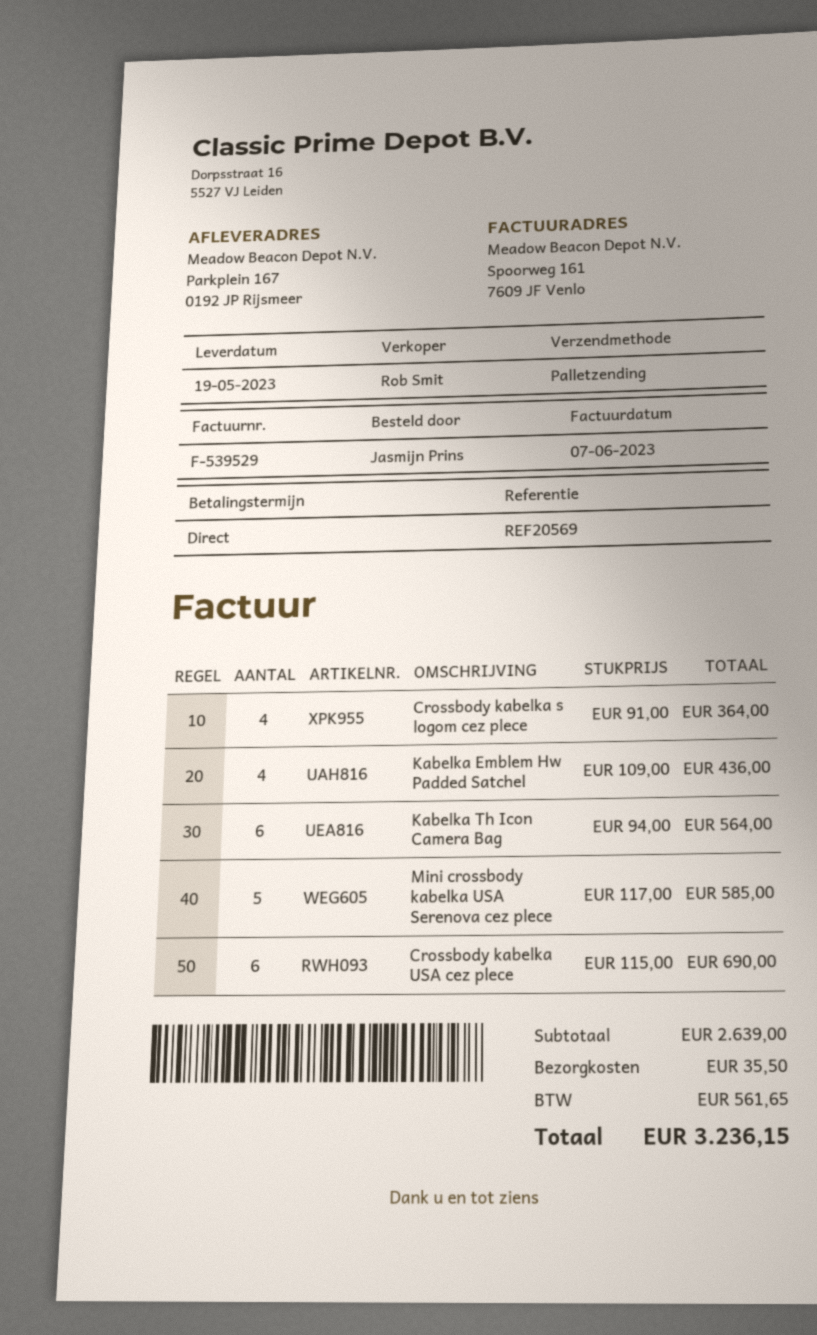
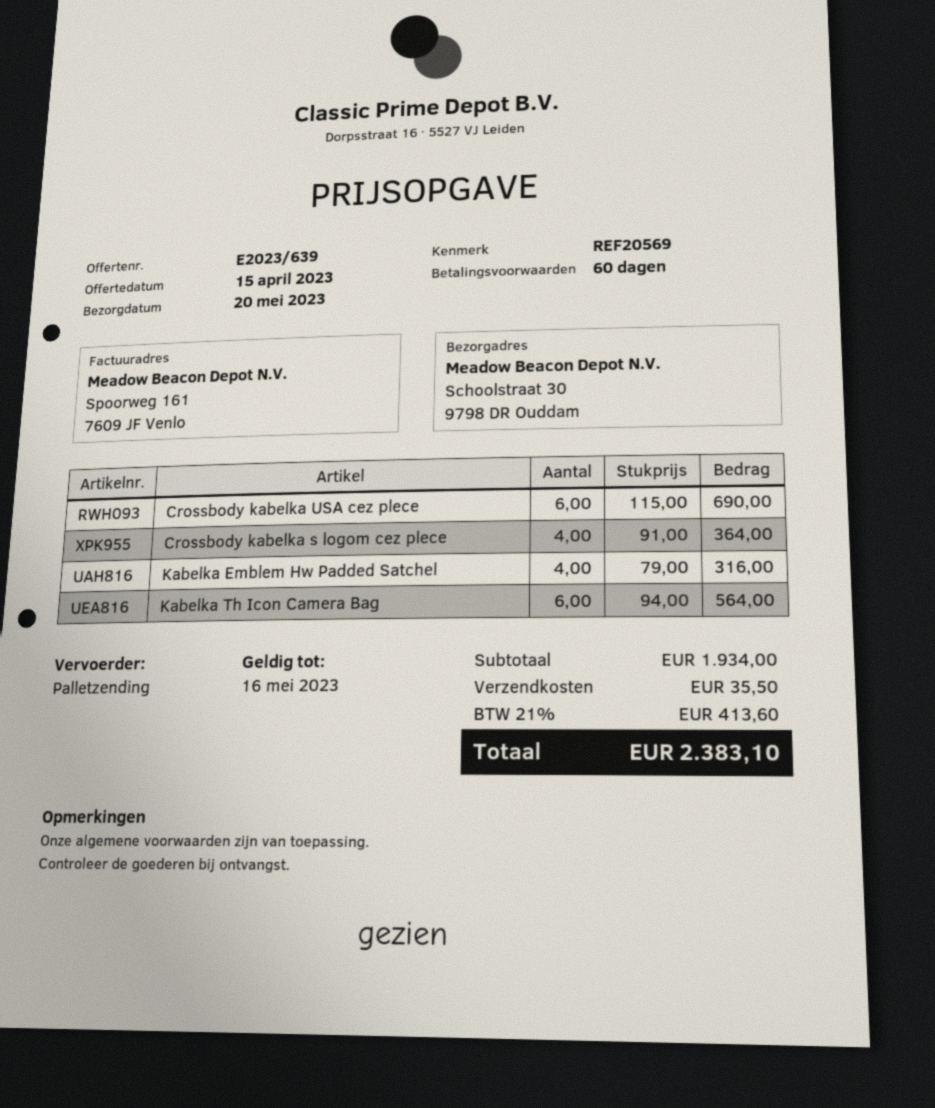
delivery date: 2023-05-19 -> 2023-05-20
payment terms: on receipt -> 60 days
ship to: Parkplein 167, 0192 JP Rijsmeer -> Schoolstraat 30, 9798 DR Ouddam
Kabelka Emblem Hw Padded Satchel: 4 x 109.00 = 436.00 -> 4 x 79.00 = 316.00
Mini crossbody kabelka USA Serenova cez plece: 5 x 117.00 = 585.00 -> none
subtotal: 2639.00 -> 1934.00
tax: 561.65 -> 413.60
total: 3236.15 -> 2383.10

